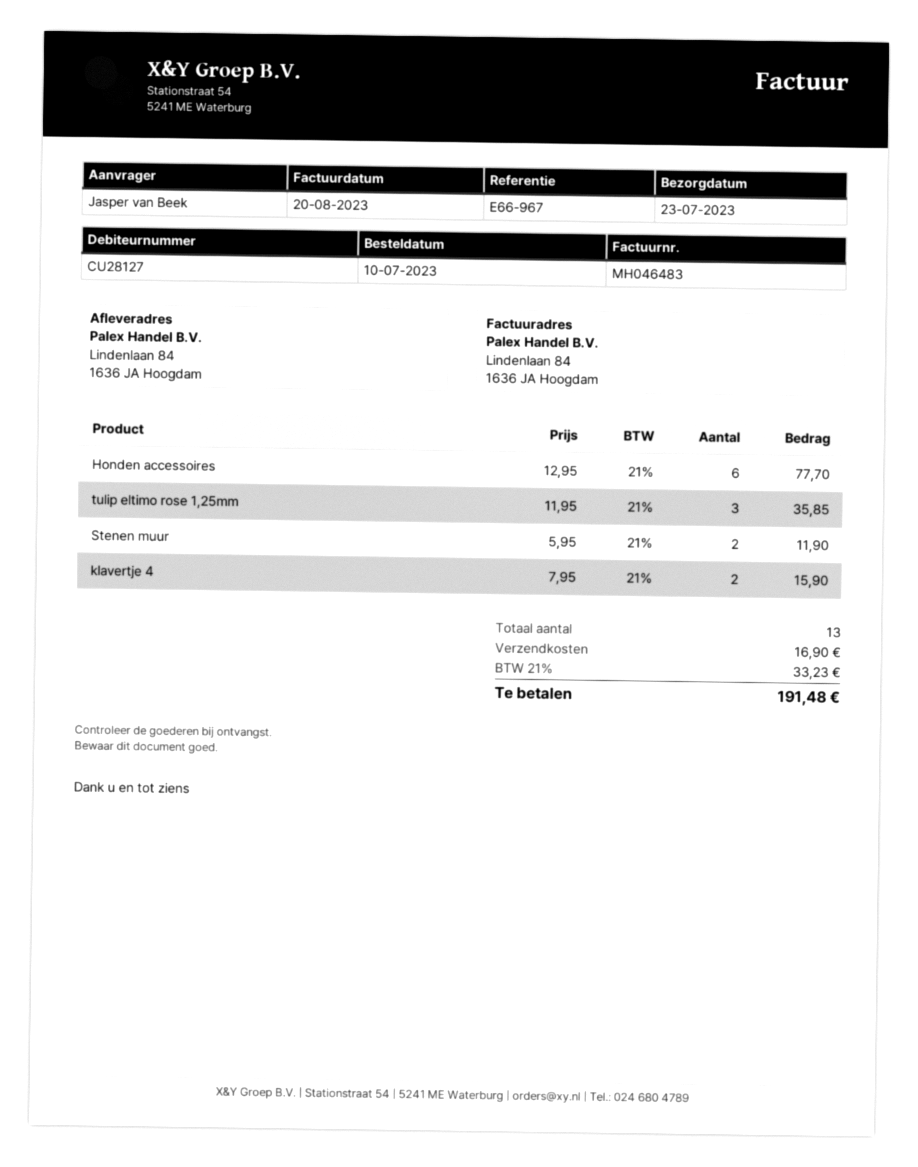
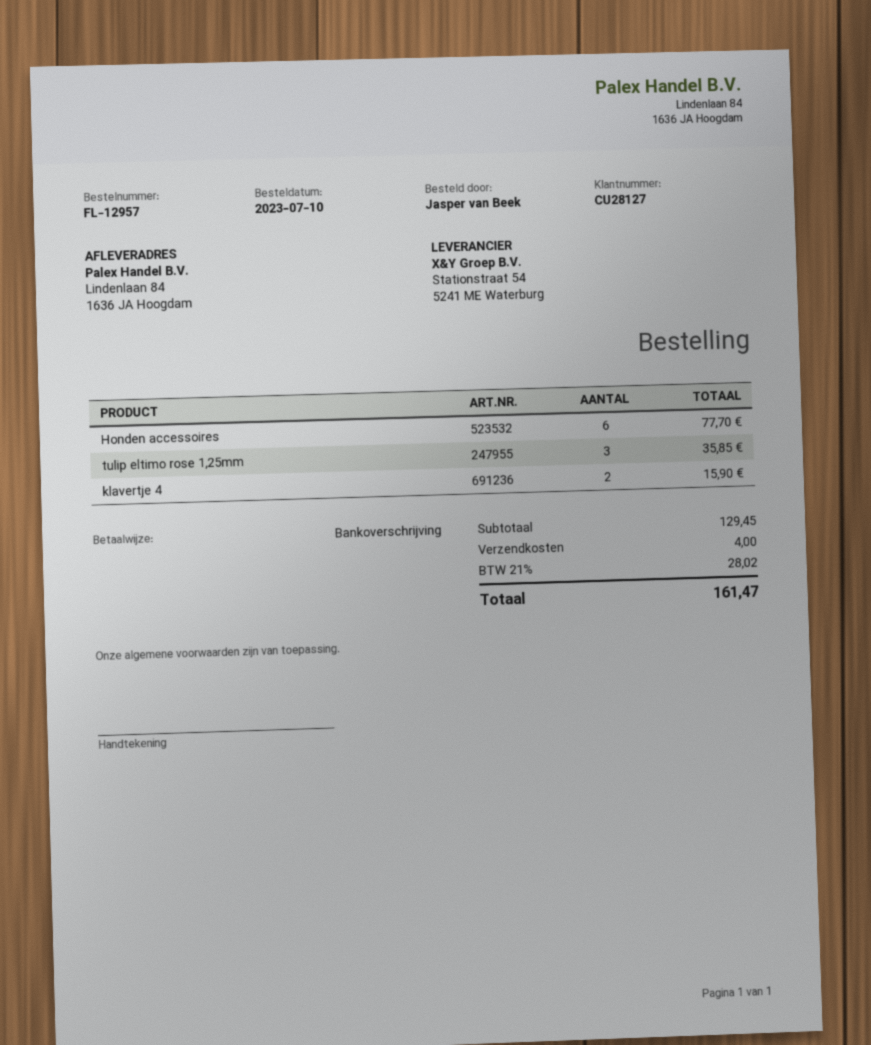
Stenen muur: 2 for 11.90 -> none
shipping: 16.90 -> 4.00
tax: 21% = 33.23 -> 21% = 28.02
total: 191.48 -> 161.47

